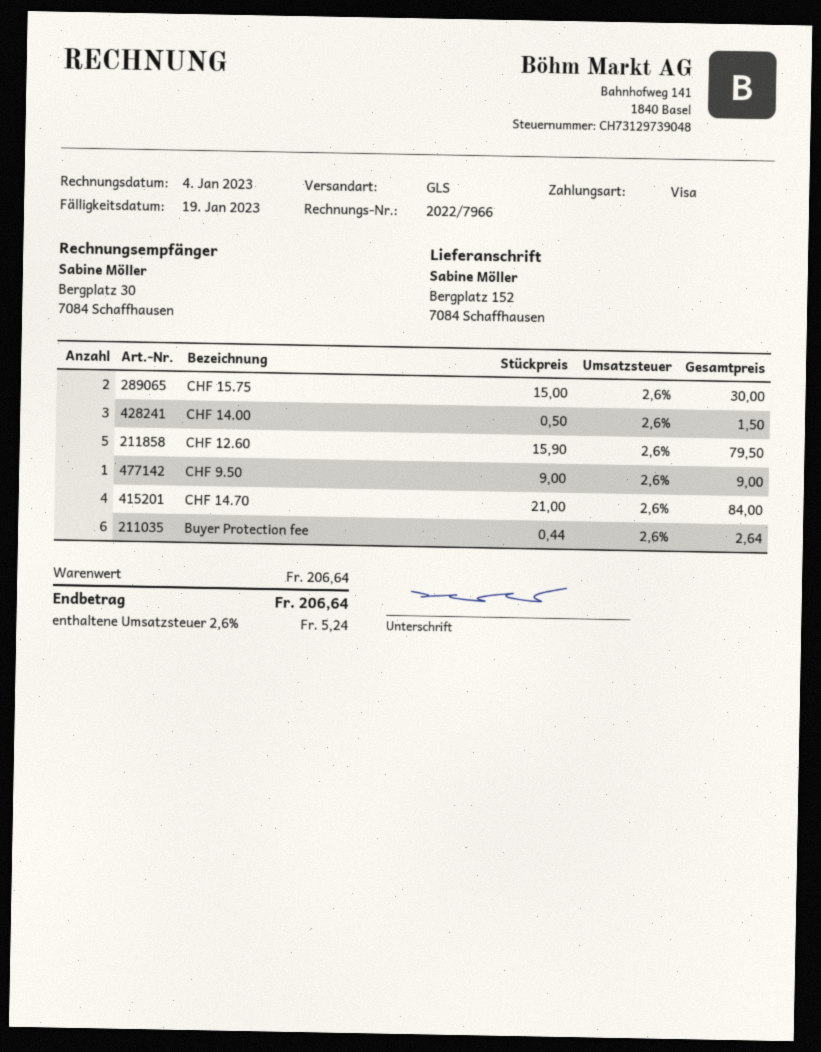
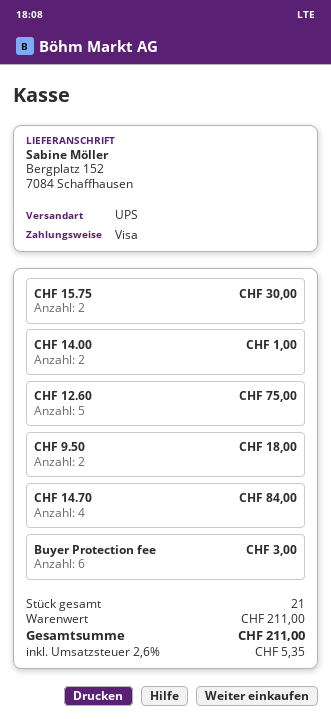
shipping method: GLS -> UPS
CHF 14.00: 3 for 1.50 -> 2 for 1.00
CHF 12.60: 5 for 79.50 -> 5 for 75.00
CHF 9.50: 1 for 9.00 -> 2 for 18.00
Buyer Protection fee: 6 for 2.64 -> 6 for 3.00
subtotal: 206.64 -> 211.00
tax: 2.6% = 5.24 -> 2.6% = 5.35
total: 206.64 -> 211.00

